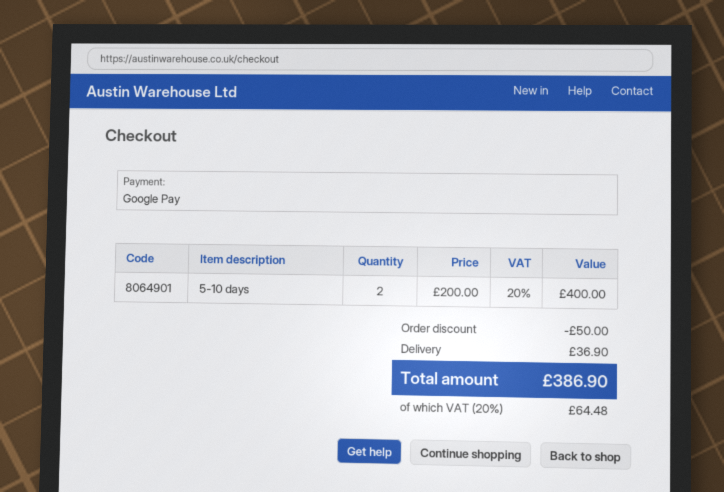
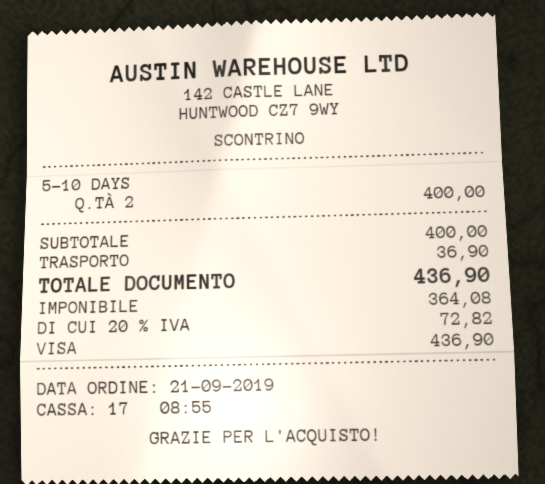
payment method: Google Pay -> Visa
discount: 50.00 -> none
tax: 20% = 64.48 -> 20% = 72.82
total: 386.90 -> 436.90

